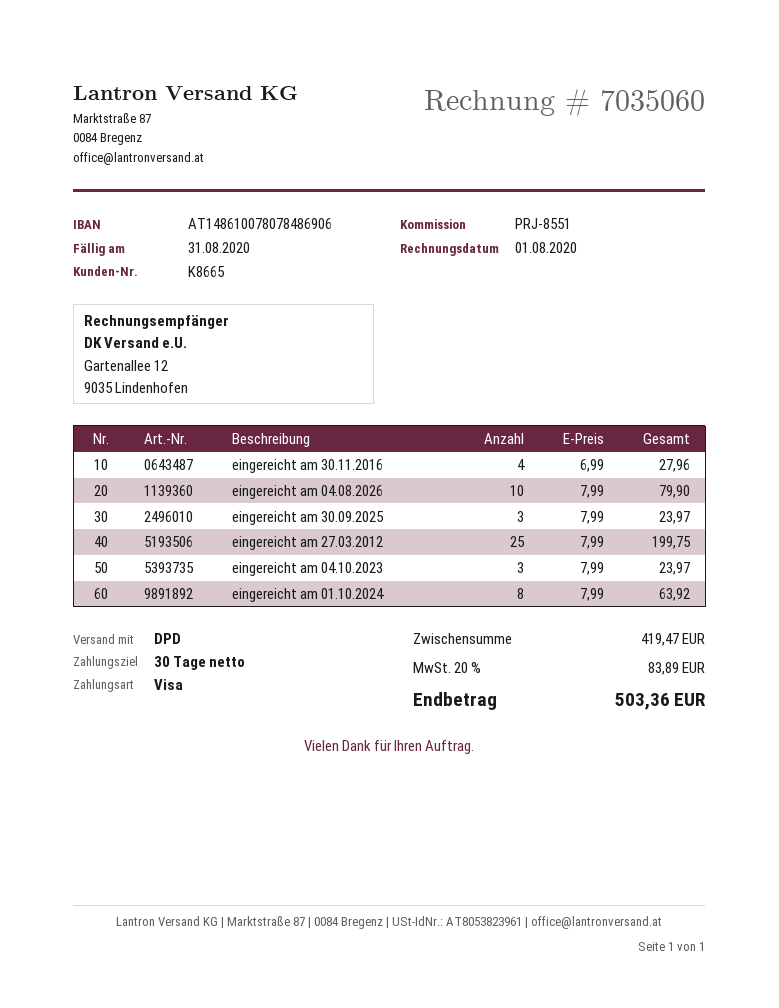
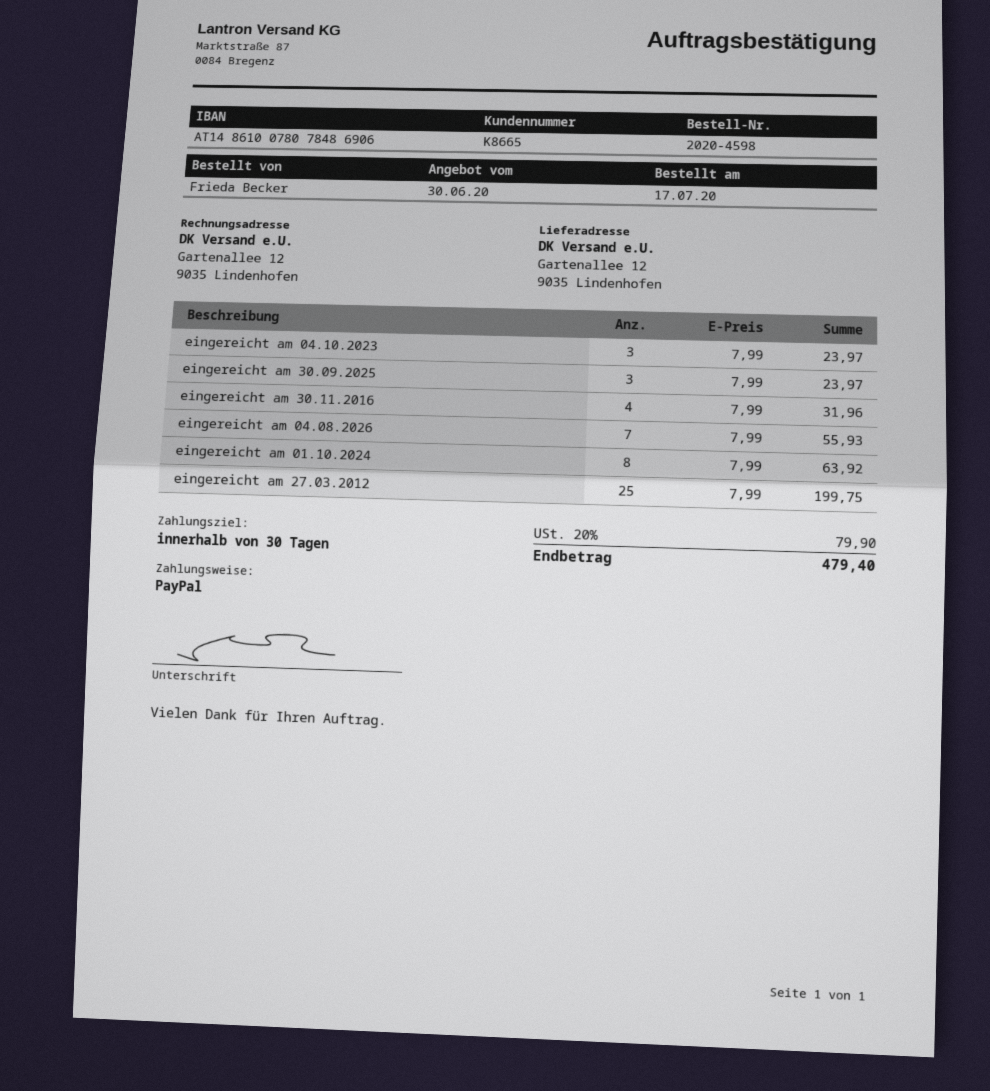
payment method: Visa -> PayPal
eingereicht am 30.11.2016: 4 x 6.99 = 27.96 -> 4 x 7.99 = 31.96
eingereicht am 04.08.2026: 10 x 7.99 = 79.90 -> 7 x 7.99 = 55.93
tax: 20% = 83.89 -> 20% = 79.90
total: 503.36 -> 479.40

